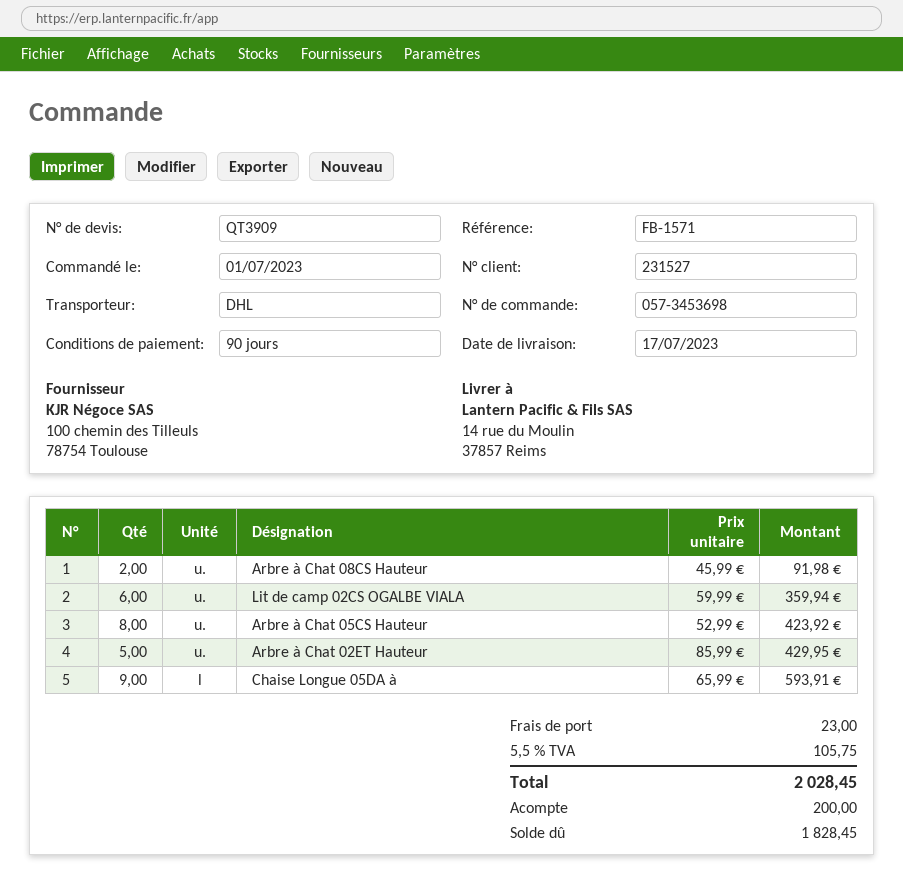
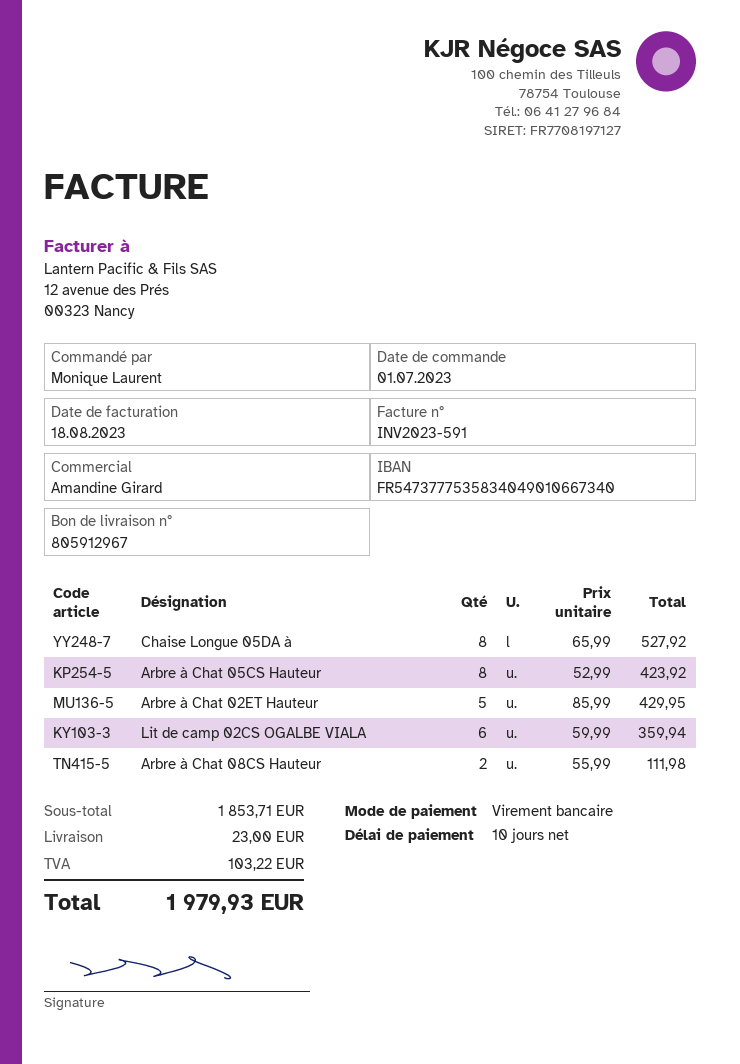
payment terms: 90 days -> 10 days
Arbre à Chat 08CS Hauteur: 2 x 45.99 = 91.98 -> 2 x 55.99 = 111.98
Chaise Longue 05DA à: 9 x 65.99 = 593.91 -> 8 x 65.99 = 527.92
tax: 105.75 -> 103.22
total: 2028.45 -> 1979.93

